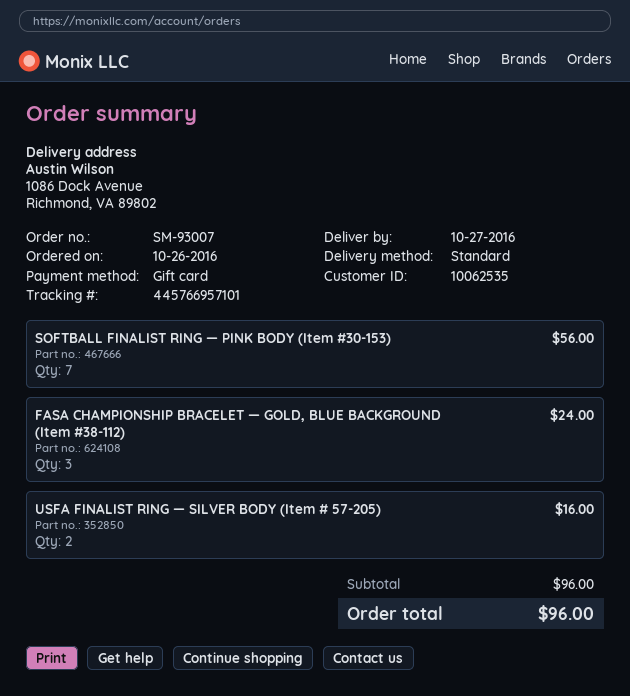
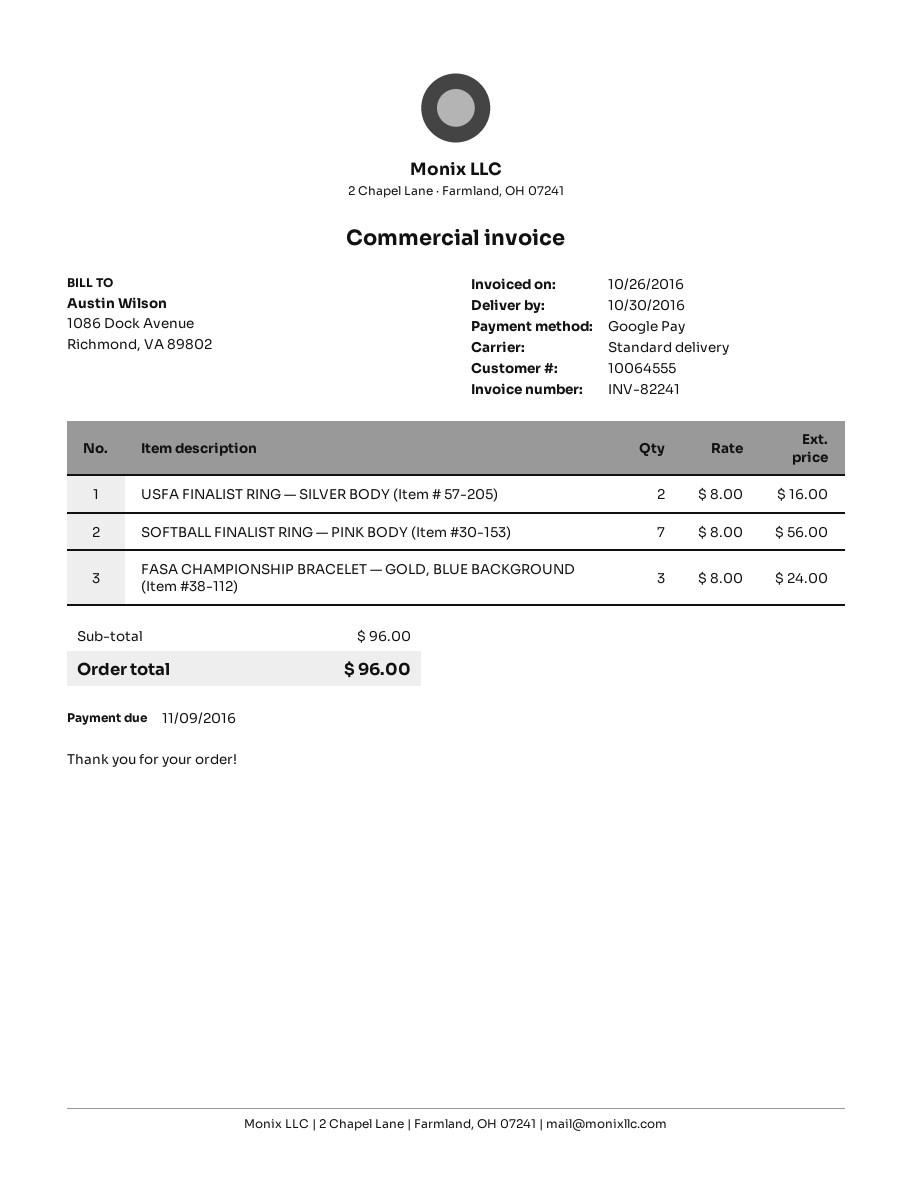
delivery date: 2016-10-27 -> 2016-10-30
customer number: 10062535 -> 10064555
payment method: gift card -> Google Pay

